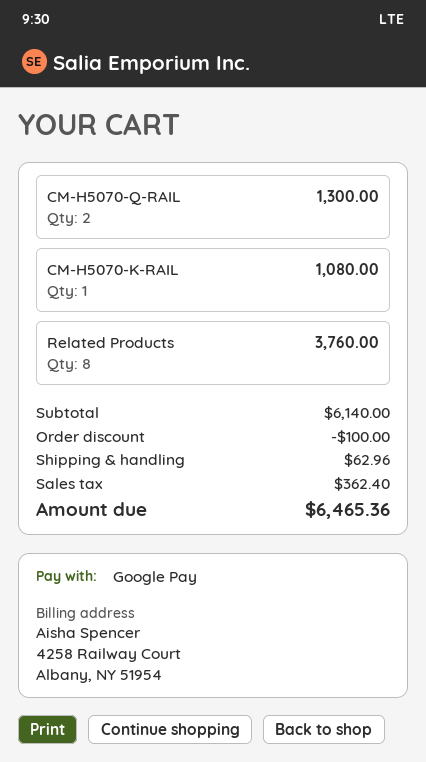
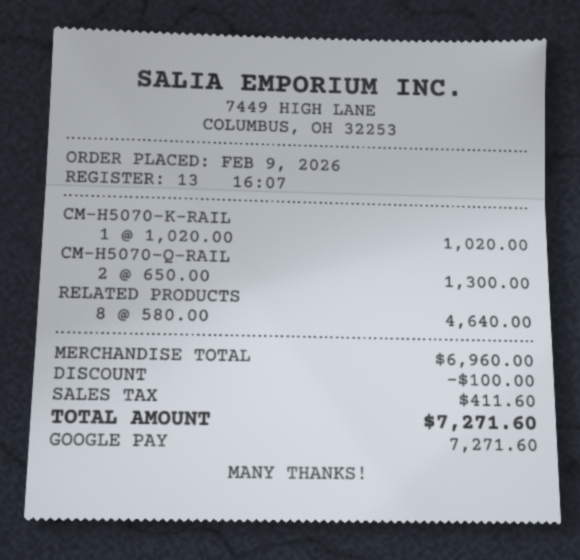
CM-H5070-K-RAIL: 1 for 1080.00 -> 1 for 1020.00
Related Products: 8 for 3760.00 -> 8 for 4640.00
subtotal: 6140.00 -> 6960.00
shipping: 62.96 -> none
tax: 362.40 -> 411.60
total: 6465.36 -> 7271.60

